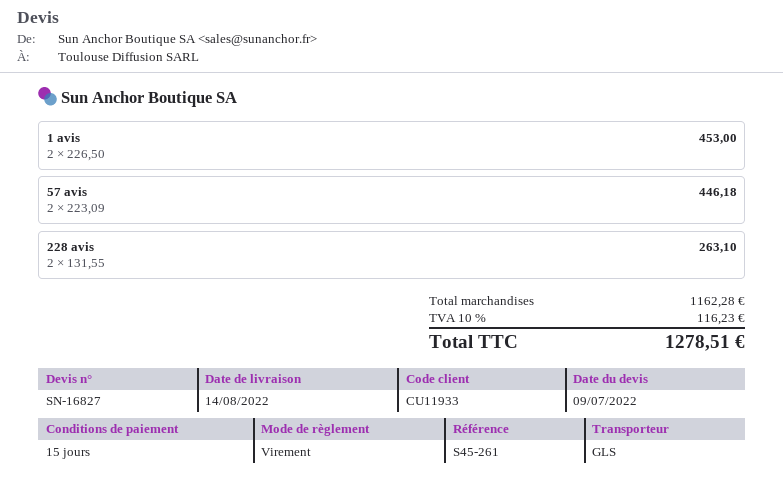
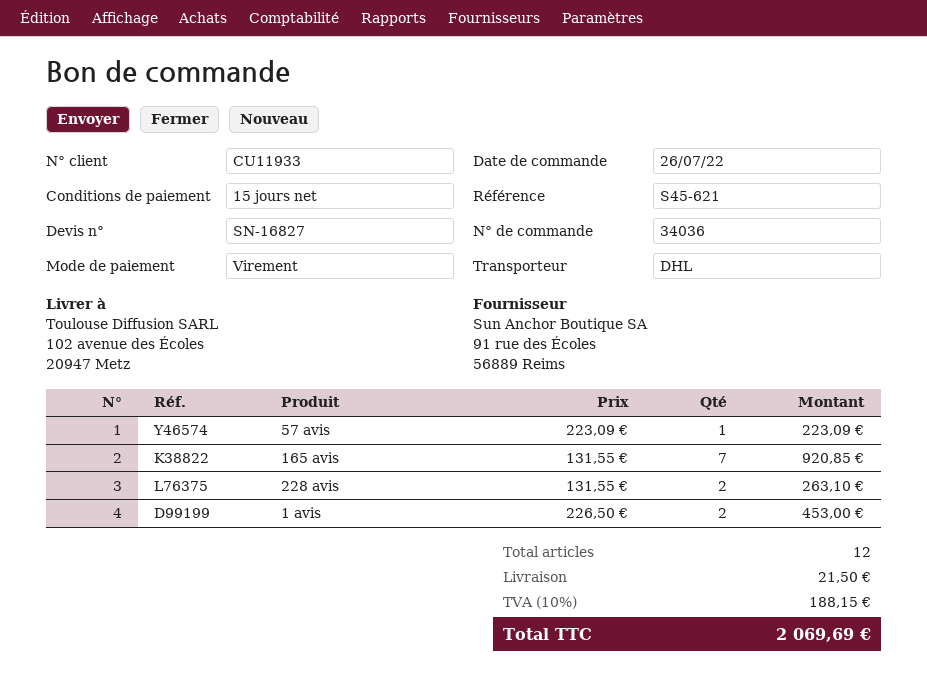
reference: S45-261 -> S45-621
shipping method: GLS -> DHL
57 avis: 2 x 223.09 = 446.18 -> 1 x 223.09 = 223.09
165 avis: none -> 7 x 131.55 = 920.85
shipping: none -> 21.50
tax: 10% = 116.23 -> 10% = 188.15
total: 1278.51 -> 2069.69

